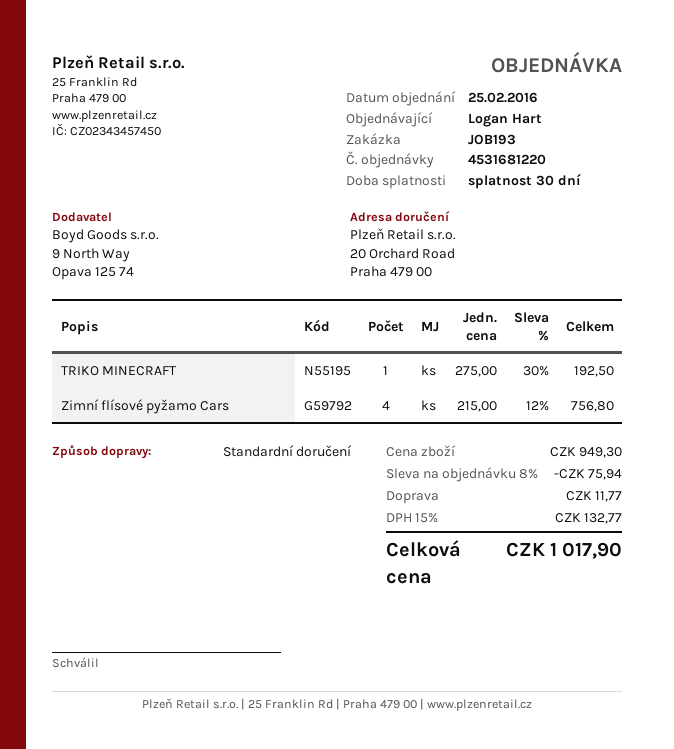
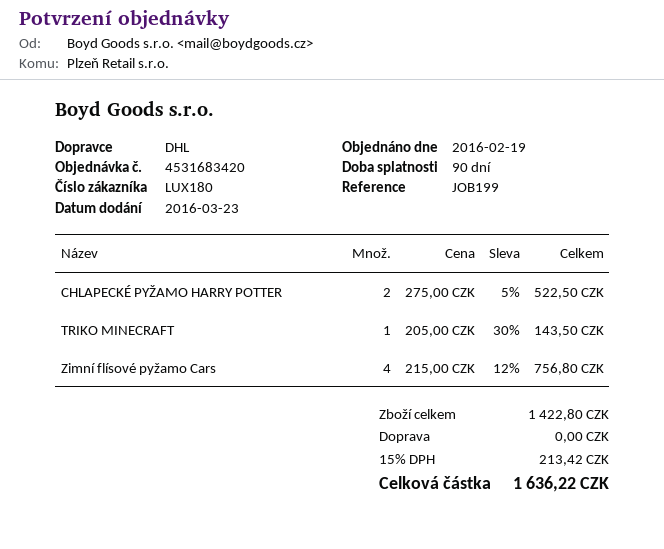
order number: 4531681220 -> 4531683420
order date: 2016-02-25 -> 2016-02-19
payment terms: 30 days -> 90 days
reference: JOB193 -> JOB199
shipping method: standard -> DHL
TRIKO MINECRAFT: 1 x 275.00 - 30% = 192.50 -> 1 x 205.00 - 30% = 143.50
CHLAPECKÉ PYŽAMO HARRY POTTER: none -> 2 x 275.00 - 5% = 522.50
subtotal: 949.30 -> 1422.80
discount: 8% = 75.94 -> none
shipping: 11.77 -> 0.00
tax: 15% = 132.77 -> 15% = 213.42
total: 1017.90 -> 1636.22

